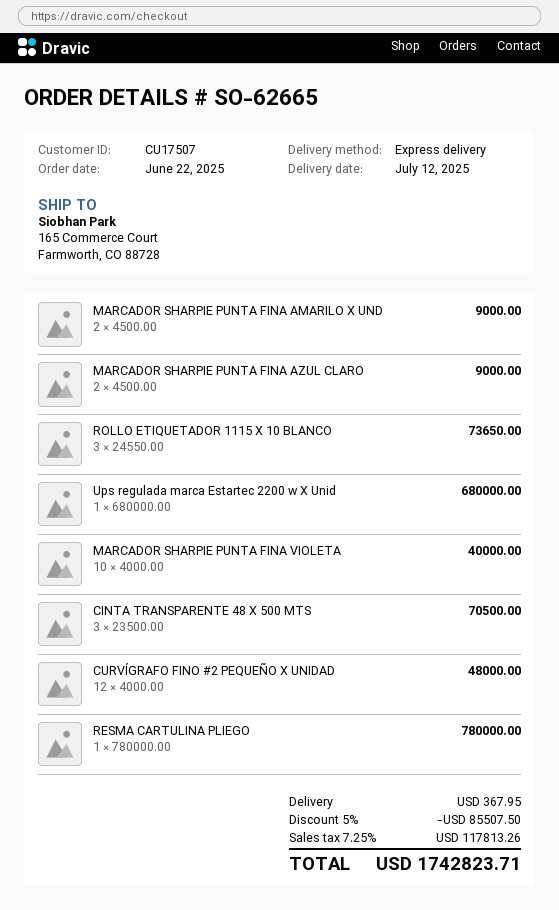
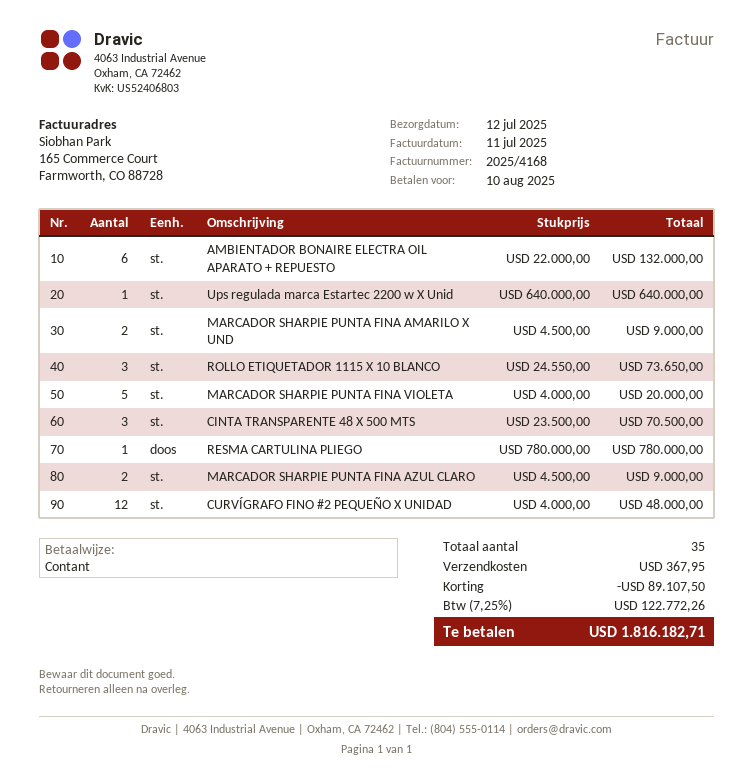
Ups regulada marca Estartec 2200 w X Unid: 1 x 680000.00 = 680000.00 -> 1 x 640000.00 = 640000.00
MARCADOR SHARPIE PUNTA FINA VIOLETA: 10 x 4000.00 = 40000.00 -> 5 x 4000.00 = 20000.00
AMBIENTADOR BONAIRE ELECTRA OIL APARATO + REPUESTO: none -> 6 x 22000.00 = 132000.00
discount: 85507.50 -> 89107.50
tax: 7.25% = 117813.26 -> 7.25% = 122772.26
total: 1742823.71 -> 1816182.71

